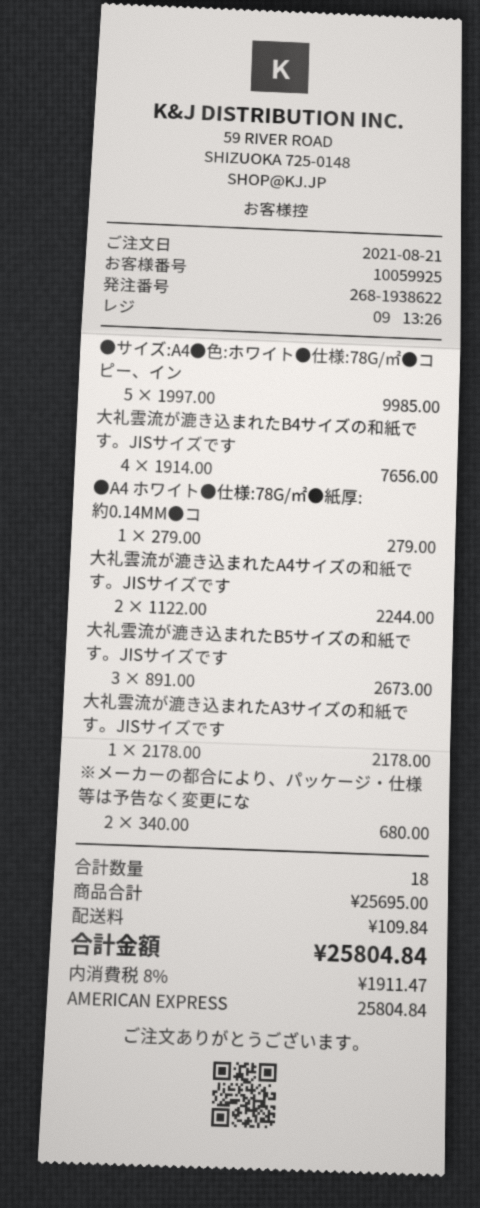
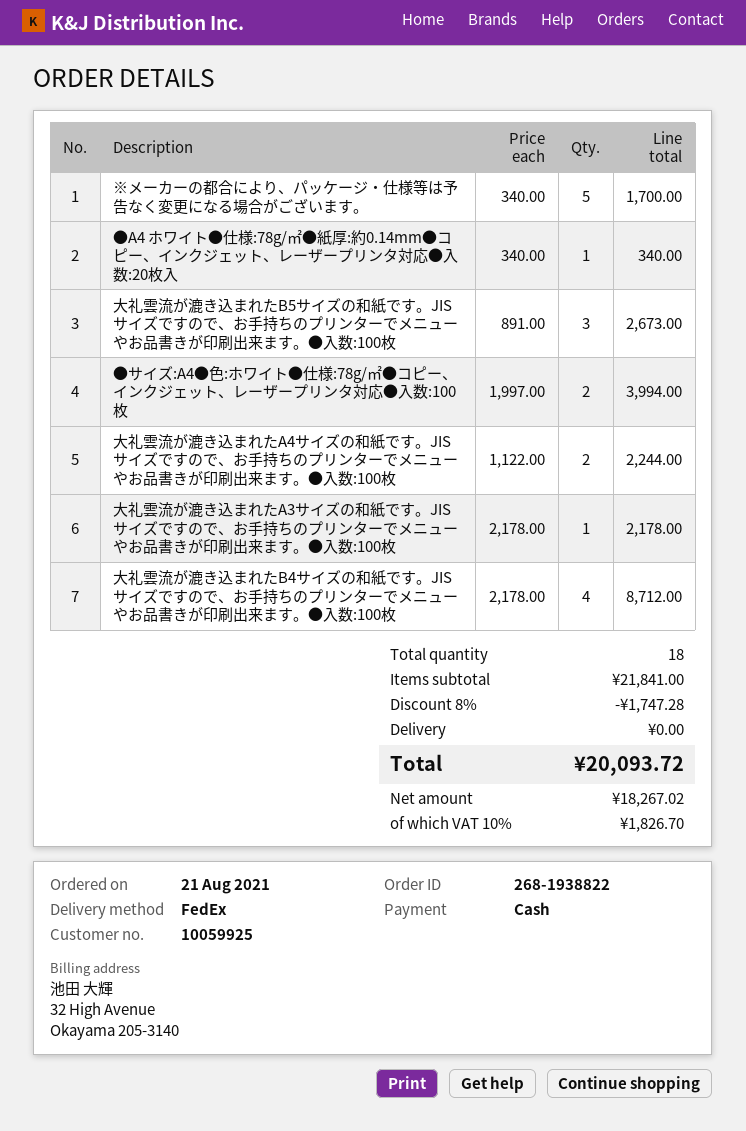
order number: 268-1938622 -> 268-1938822
payment method: American Express -> cash
●サイズ:A4●色:ホワイト●仕様:78G/㎡●コピー、イン: 5 x 1997.00 = 9985.00 -> 2 x 1997.00 = 3994.00
大礼雲流が漉き込まれたB4サイズの和紙です。JISサイズです: 4 x 1914.00 = 7656.00 -> 4 x 2178.00 = 8712.00
●A4 ホワイト●仕様:78G/㎡●紙厚:約0.14MM●コ: 1 x 279.00 = 279.00 -> 1 x 340.00 = 340.00
※メーカーの都合により、パッケージ・仕様等は予告なく変更にな: 2 x 340.00 = 680.00 -> 5 x 340.00 = 1700.00
subtotal: 25695.00 -> 21841.00
discount: none -> 8% = 1747.28
shipping: 109.84 -> 0.00
tax: 8% = 1911.47 -> 10% = 1826.70
total: 25804.84 -> 20093.72

